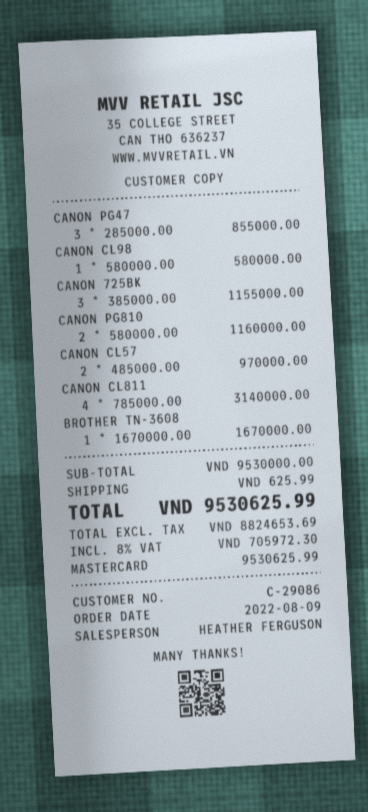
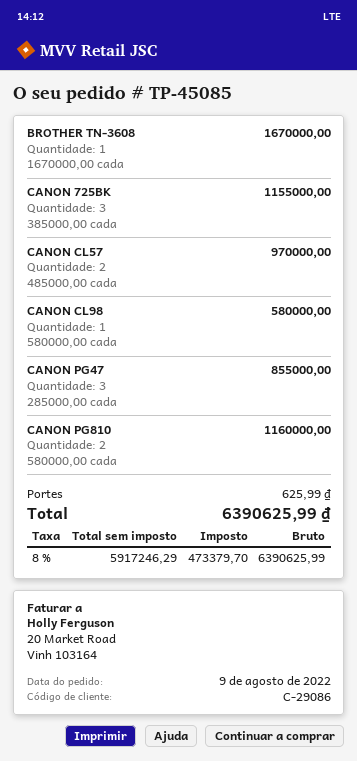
CANON CL811: 4 x 785000.00 = 3140000.00 -> none
net: 8824653.69 -> 5917246.29
tax: 8% = 705972.30 -> 8% = 473379.70
total: 9530625.99 -> 6390625.99

